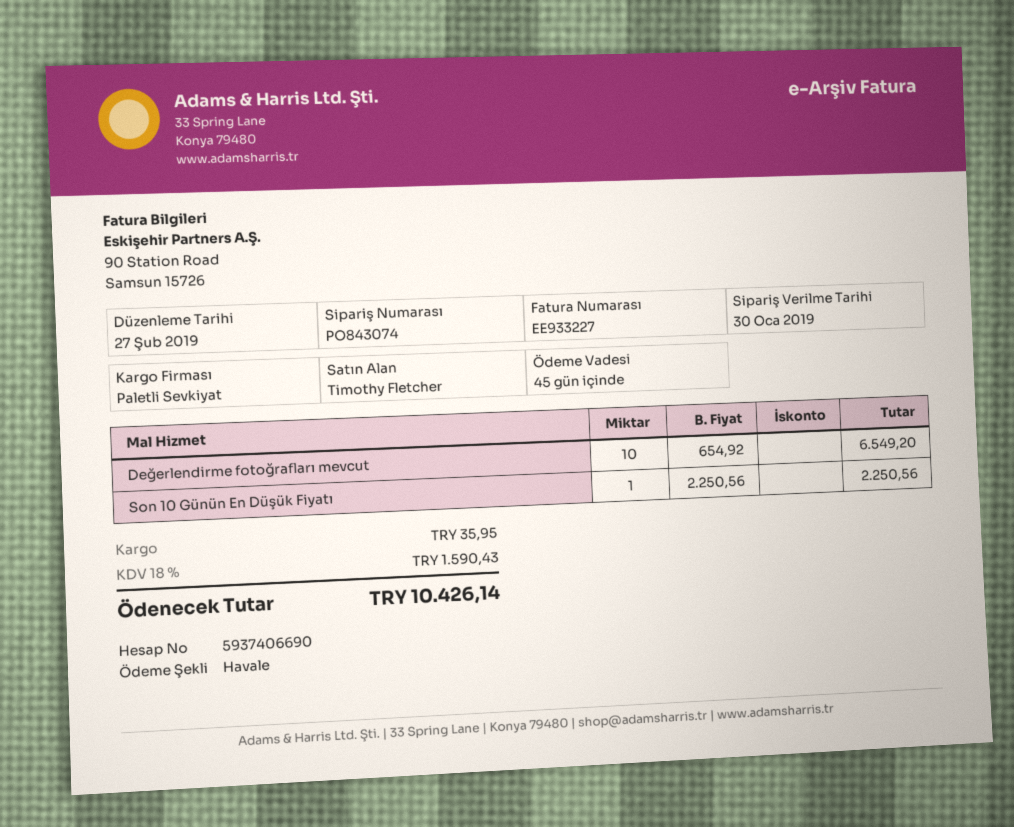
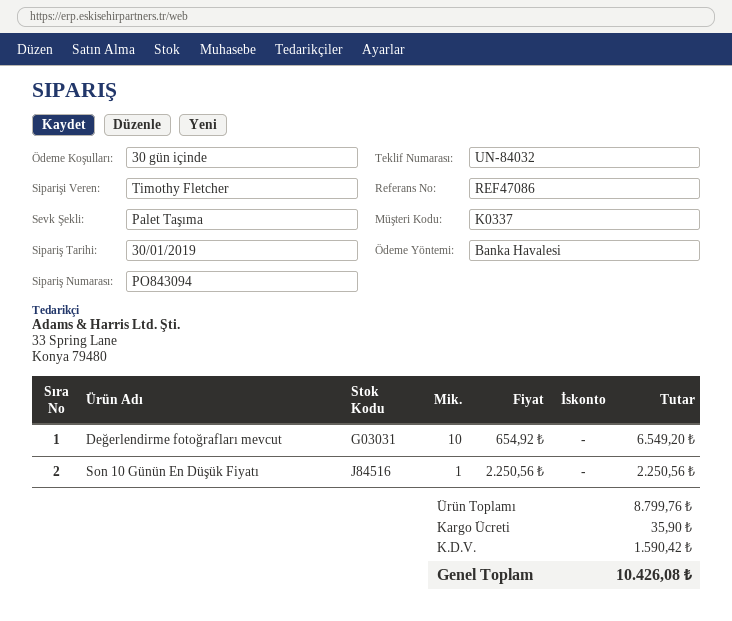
order number: PO843074 -> PO843094
payment terms: 45 days -> 30 days
shipping: 35.95 -> 35.90
tax: 1590.43 -> 1590.42
total: 10426.14 -> 10426.08

